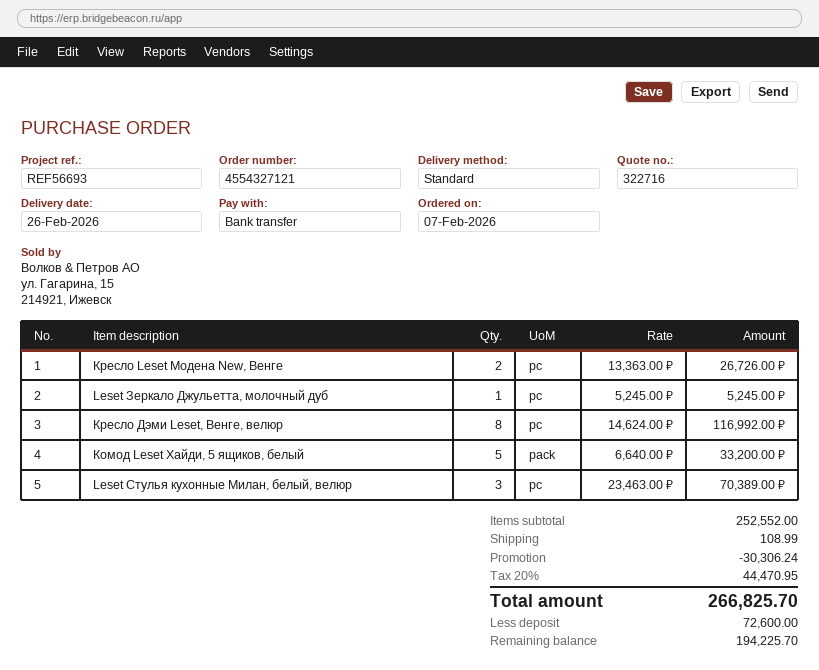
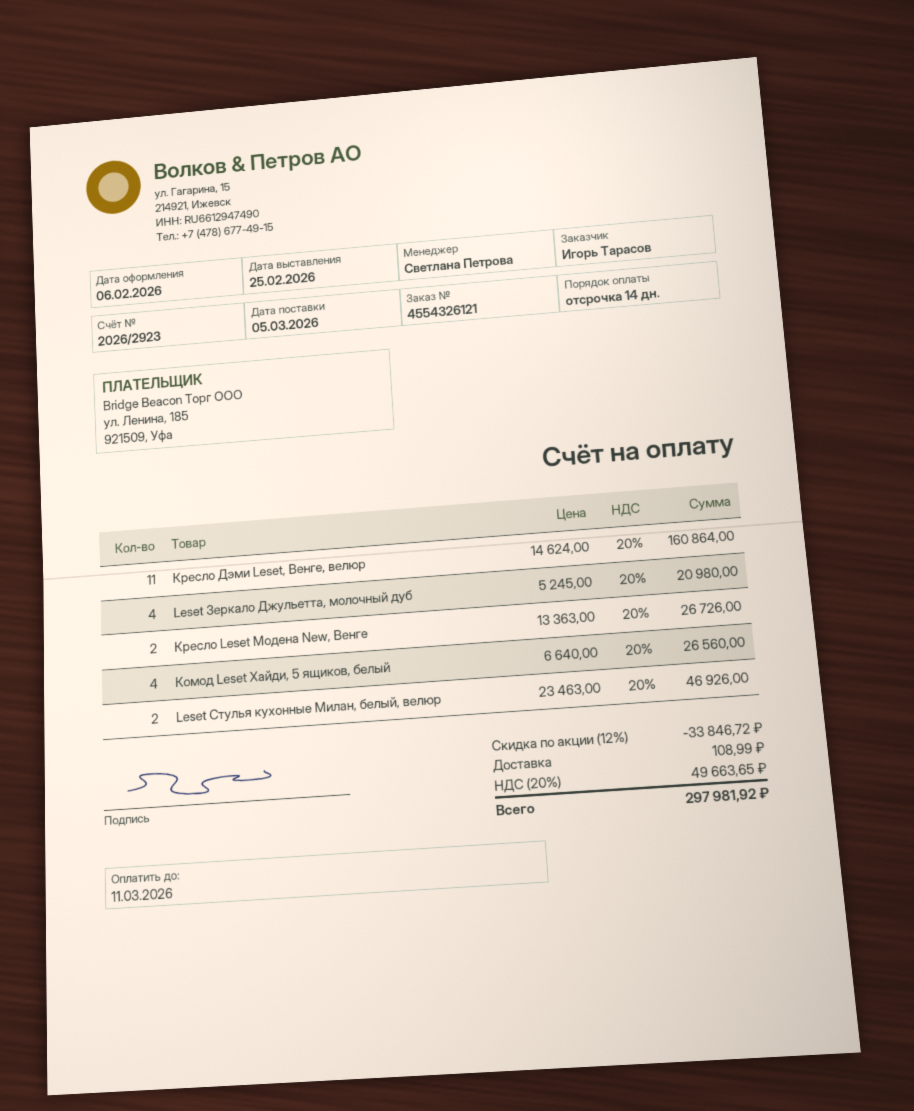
order number: 4554327121 -> 4554326121
order date: 2026-02-07 -> 2026-02-06
delivery date: 2026-02-26 -> 2026-03-05
Leset Зеркало Джульетта, молочный дуб: 1 x 5245.00 = 5245.00 -> 4 x 5245.00 = 20980.00
Кресло Дэми Leset, Венге, велюр: 8 x 14624.00 = 116992.00 -> 11 x 14624.00 = 160864.00
Комод Leset Хайди, 5 ящиков, белый: 5 x 6640.00 = 33200.00 -> 4 x 6640.00 = 26560.00
Leset Стулья кухонные Милан, белый, велюр: 3 x 23463.00 = 70389.00 -> 2 x 23463.00 = 46926.00
discount: 30306.24 -> 33846.72
tax: 20% = 44470.95 -> 20% = 49663.65
total: 266825.70 -> 297981.92

